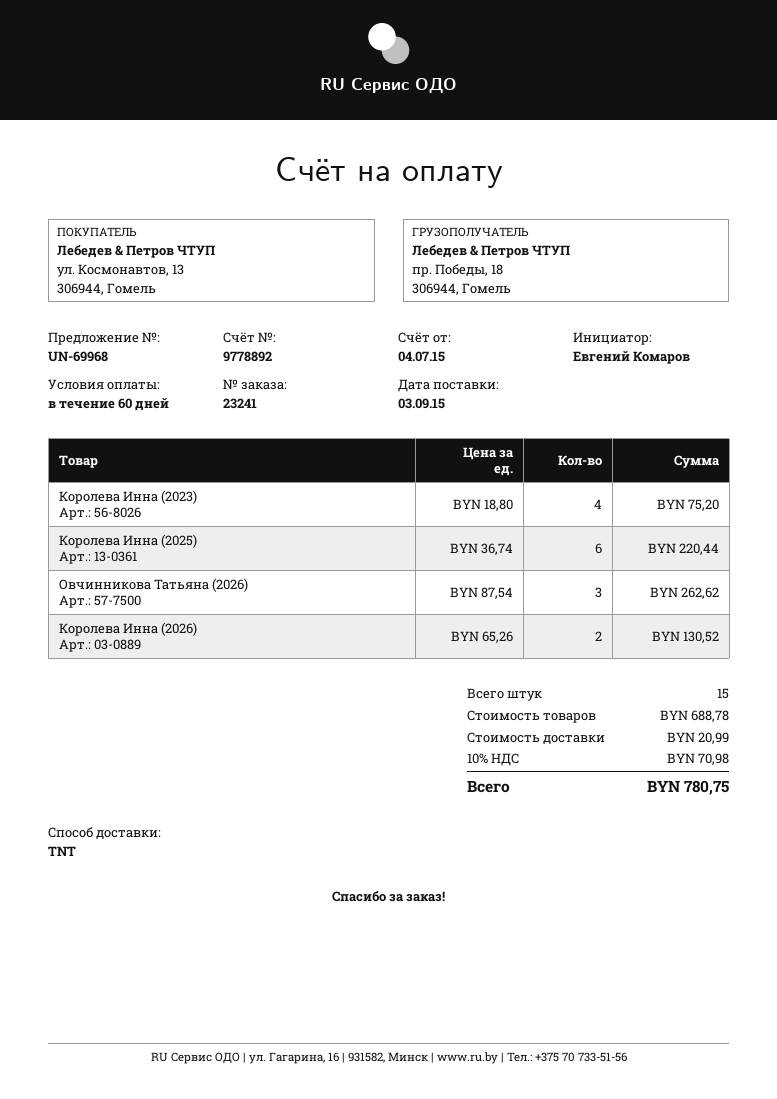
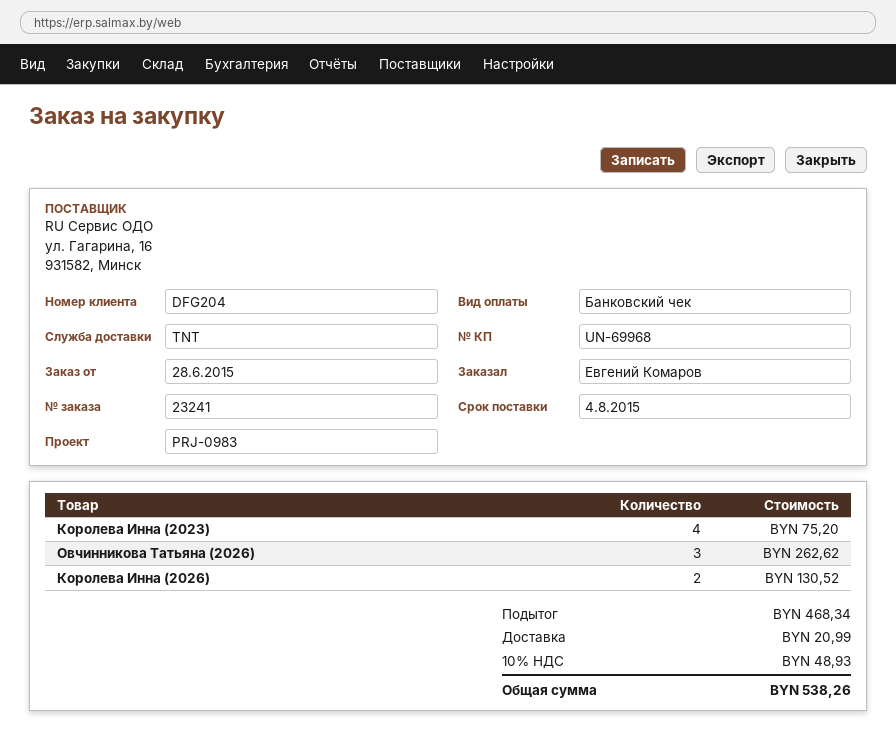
delivery date: 2015-09-03 -> 2015-08-04
Королева Инна (2025): 6 for 220.44 -> none
subtotal: 688.78 -> 468.34
tax: 10% = 70.98 -> 10% = 48.93
total: 780.75 -> 538.26

